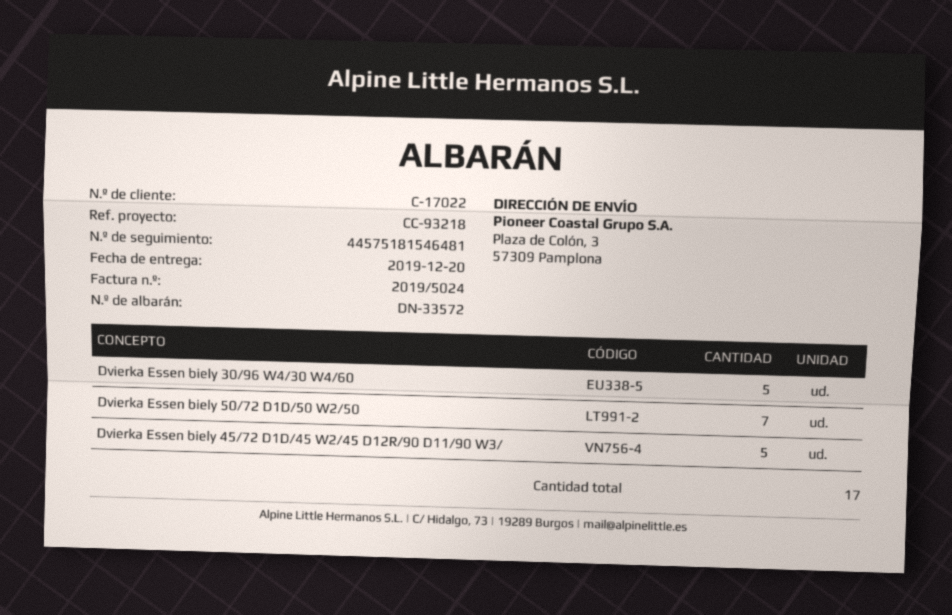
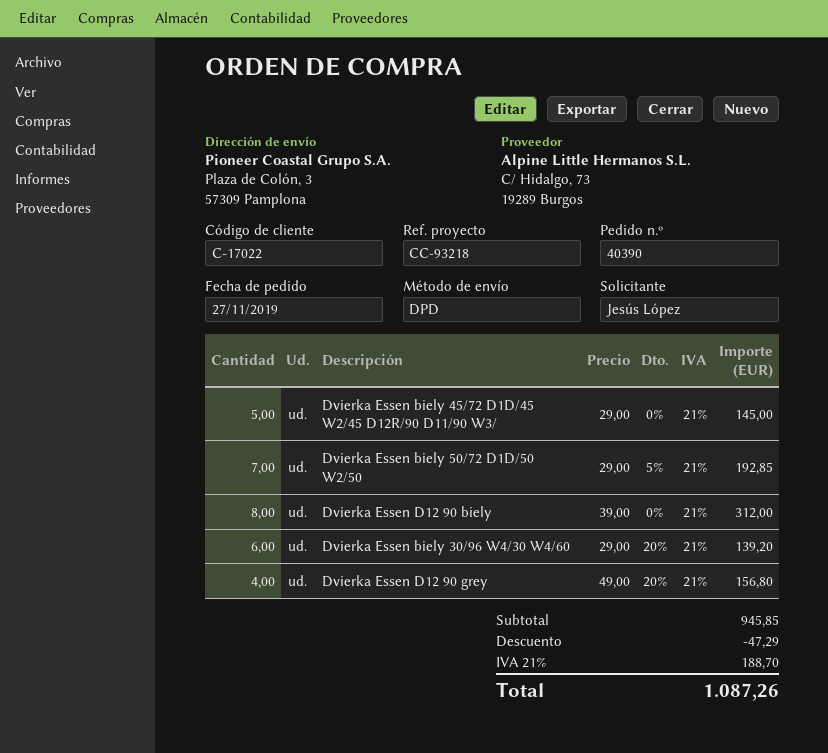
Dvierka Essen biely 30/96 W4/30 W4/60: 5 -> 6
Dvierka Essen D12 90 biely: none -> 8
Dvierka Essen D12 90 grey: none -> 4

